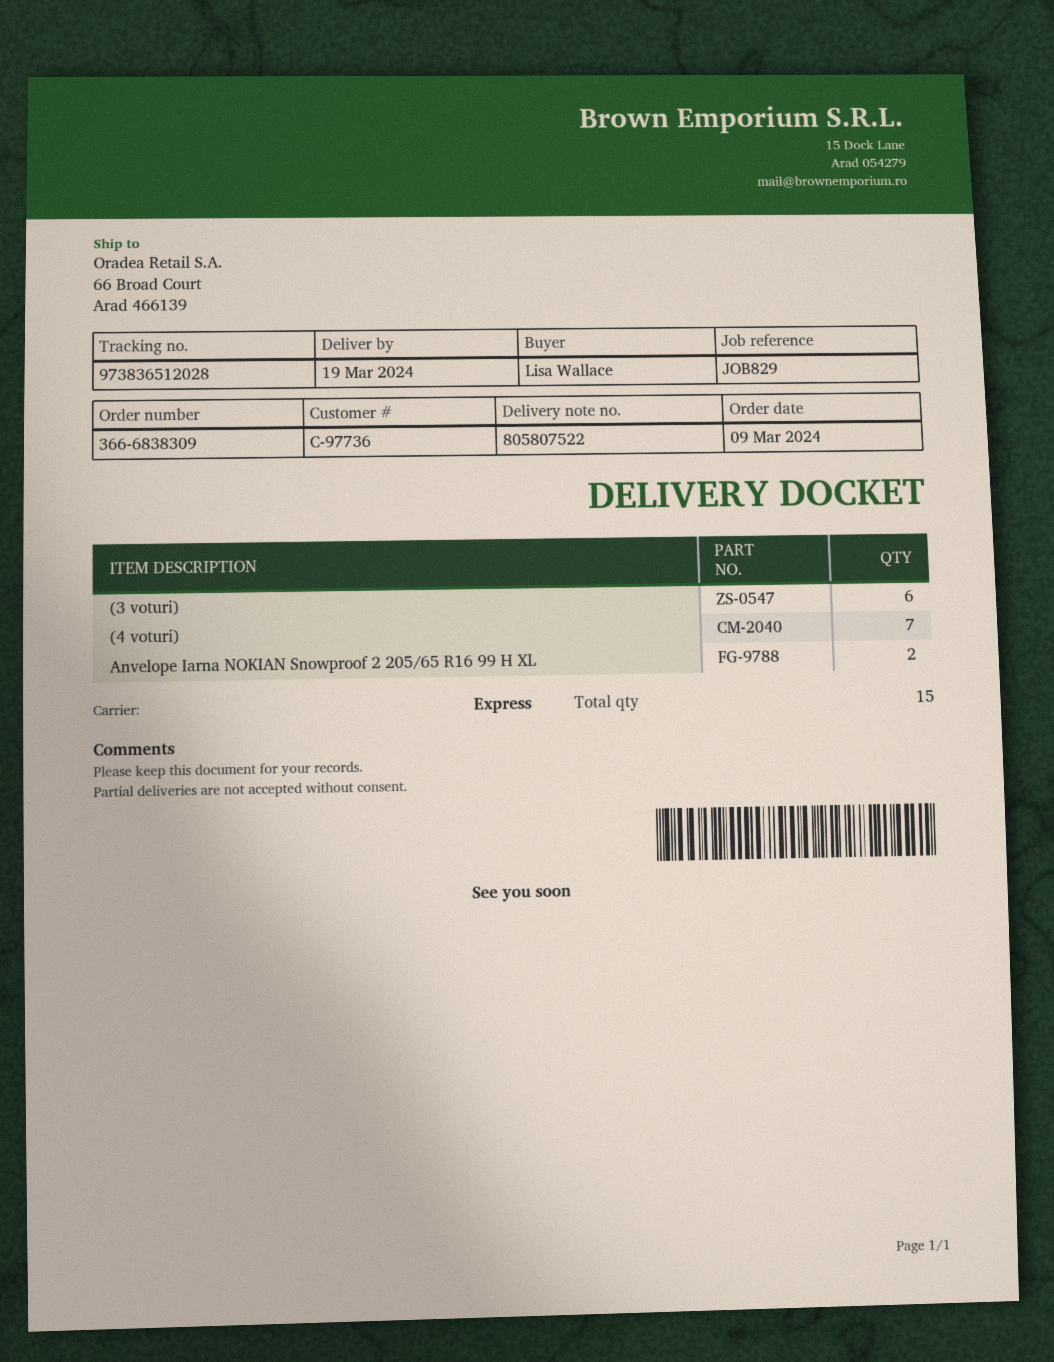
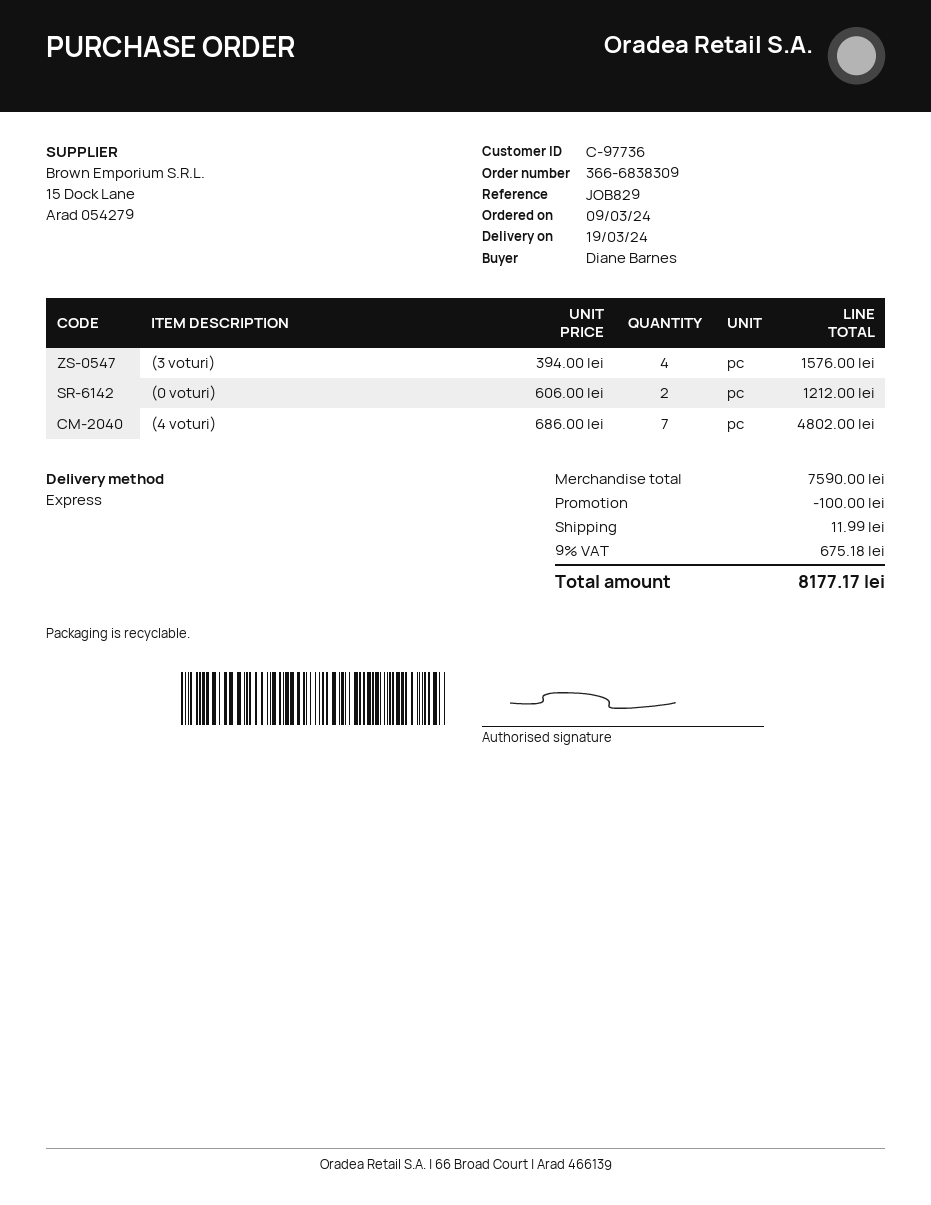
ordered by: Lisa Wallace -> Diane Barnes
(3 voturi): 6 -> 4
Anvelope Iarna NOKIAN Snowproof 2 205/65 R16 99 H XL: 2 -> none
(0 voturi): none -> 2

